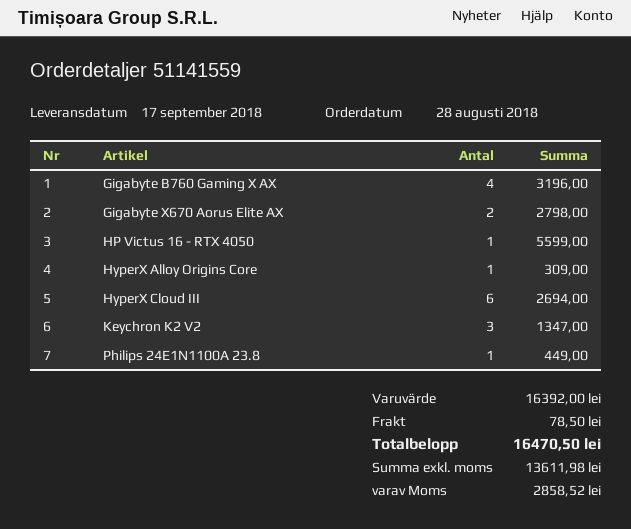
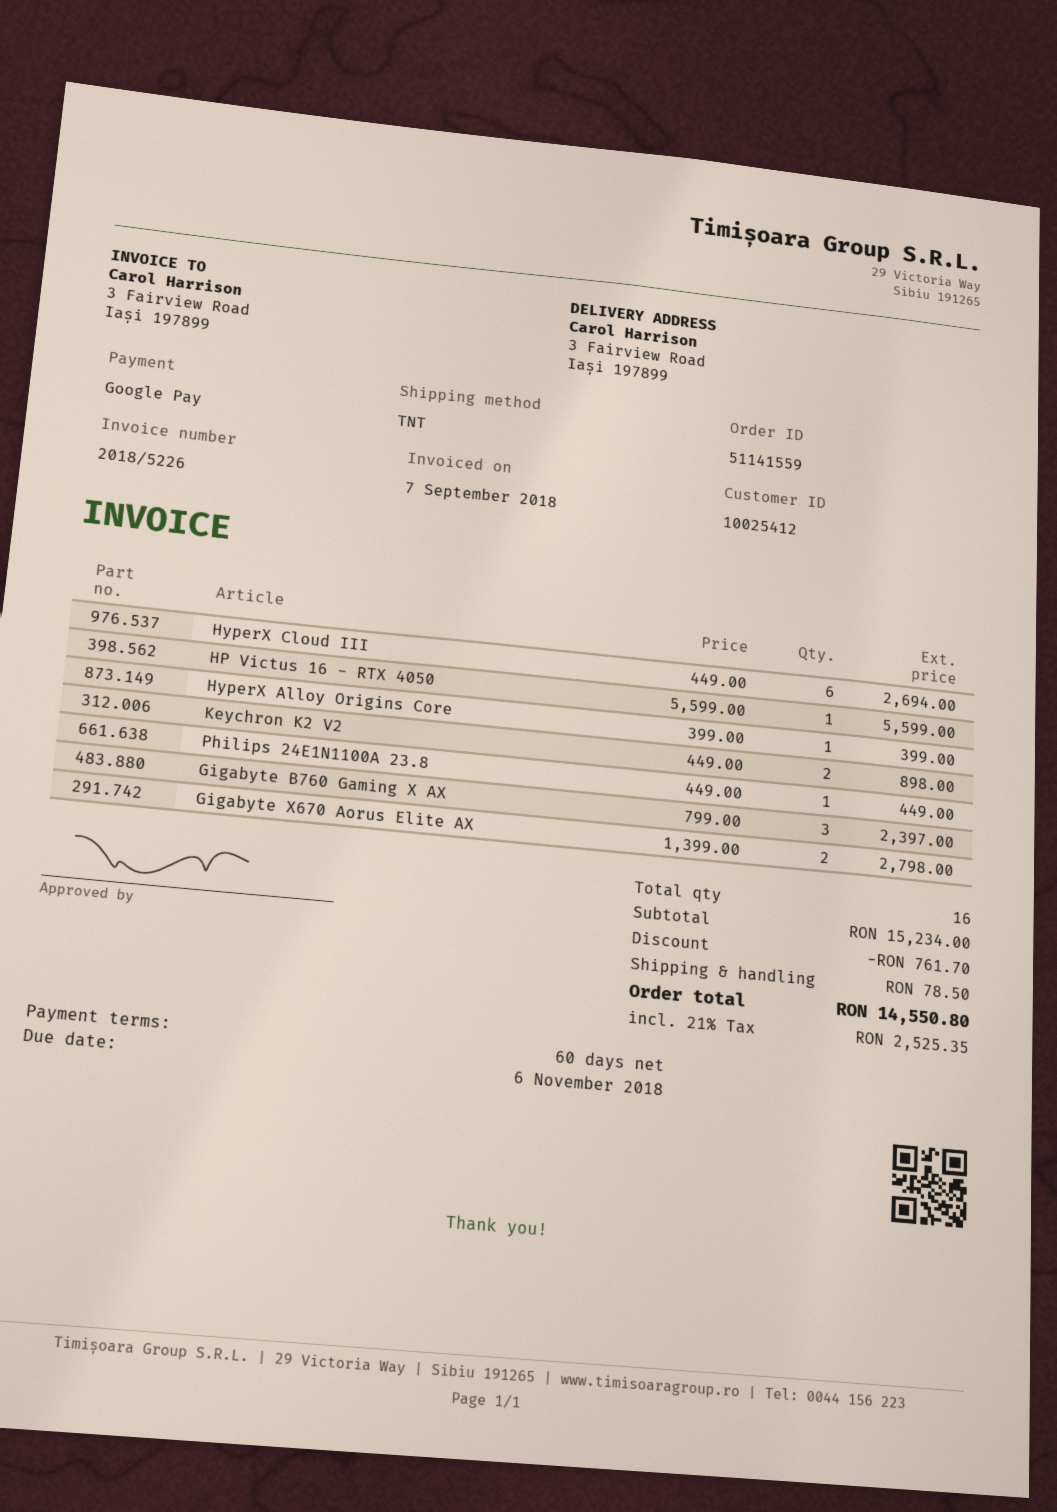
Gigabyte B760 Gaming X AX: 4 for 3196.00 -> 3 for 2397.00
HyperX Alloy Origins Core: 1 for 309.00 -> 1 for 399.00
Keychron K2 V2: 3 for 1347.00 -> 2 for 898.00
subtotal: 16392.00 -> 15234.00
discount: none -> 761.70
tax: 2858.52 -> 2525.35
total: 16470.50 -> 14550.80

